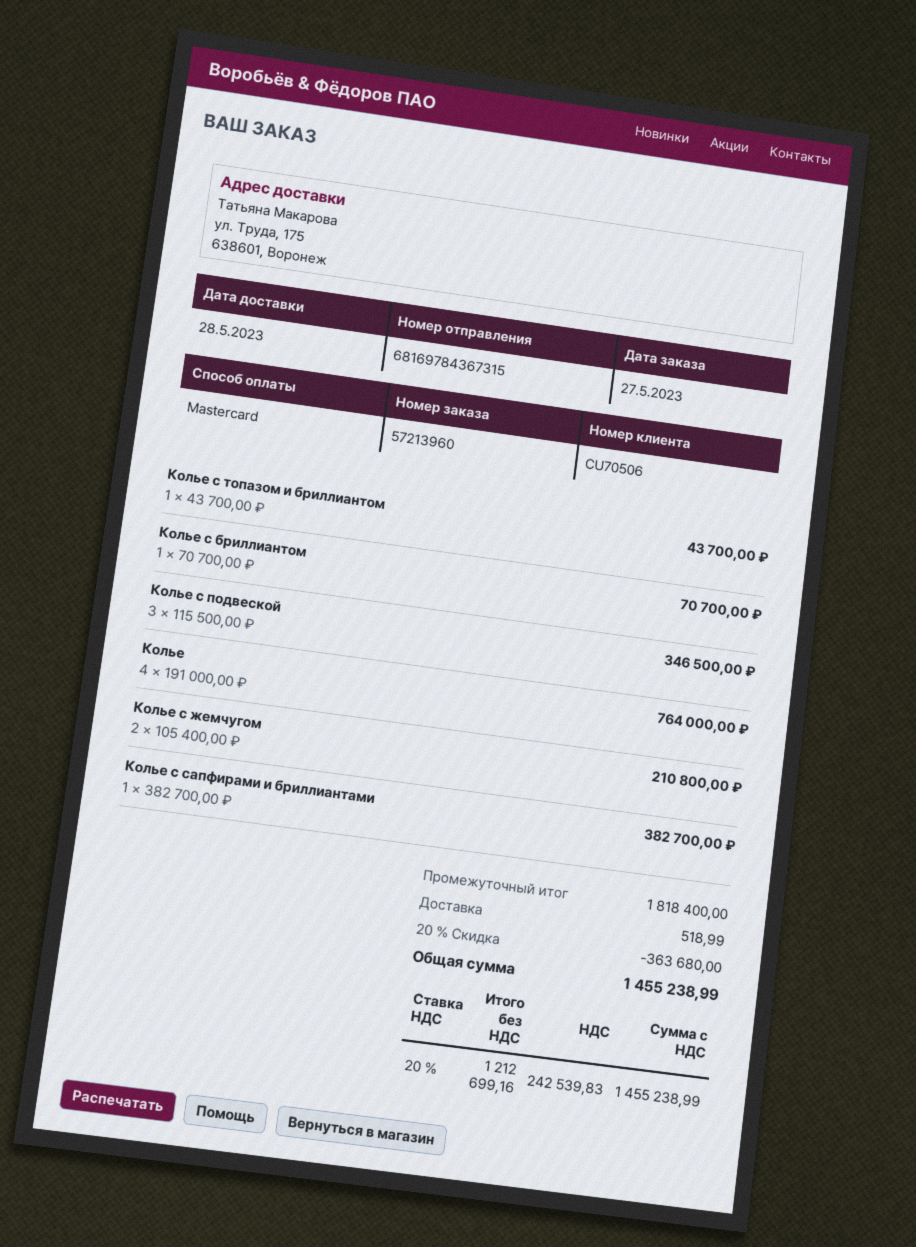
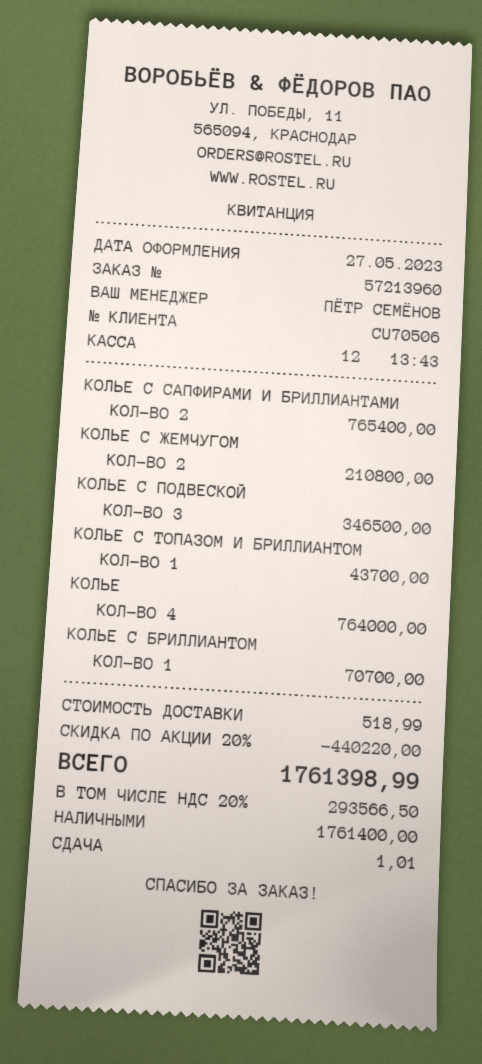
payment method: Mastercard -> cash
Колье с сапфирами и бриллиантами: 1 for 382700.00 -> 2 for 765400.00
discount: 20% = 363680.00 -> 20% = 440220.00
tax: 20% = 242539.83 -> 20% = 293566.50
total: 1455238.99 -> 1761398.99

